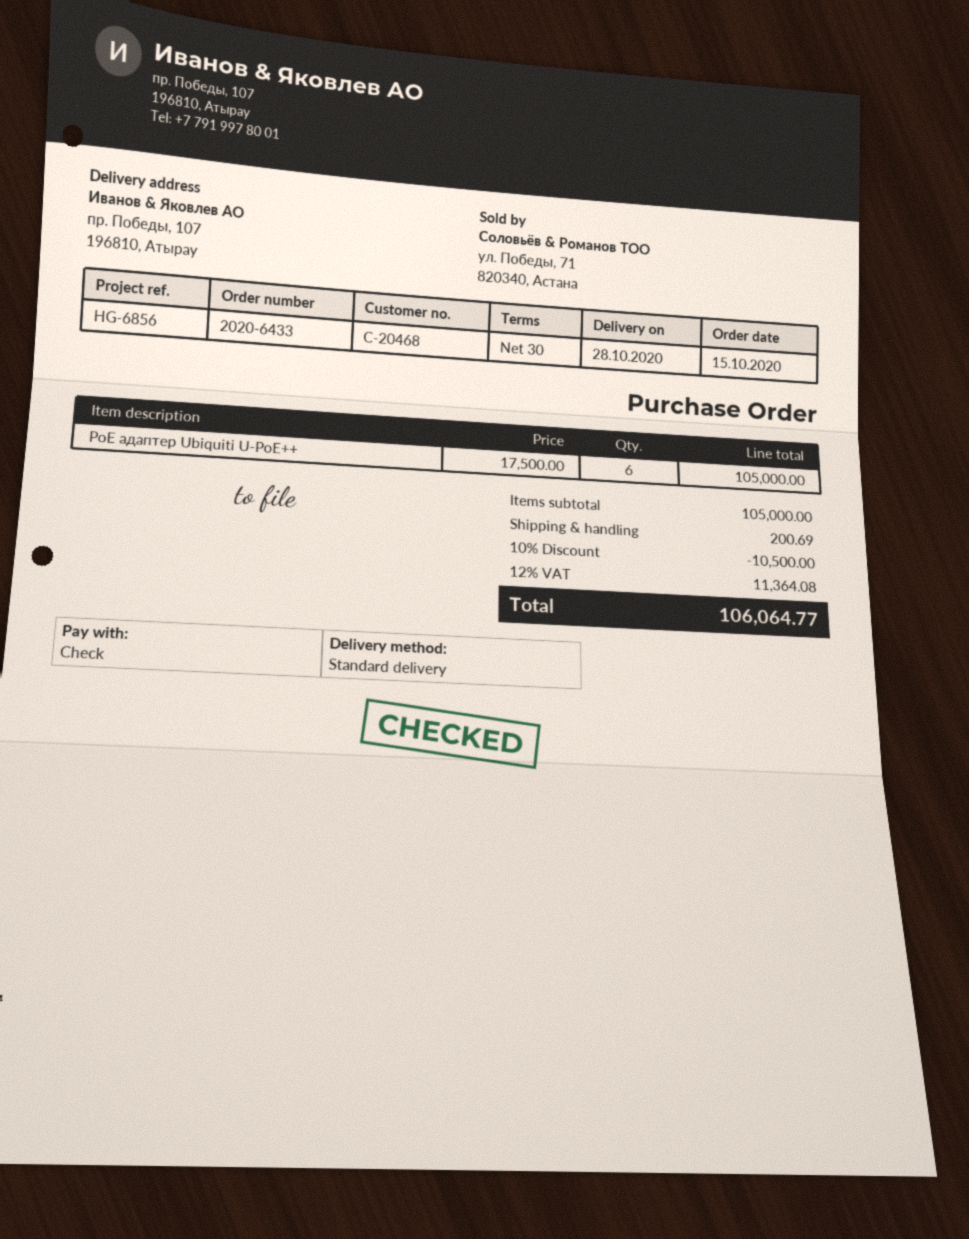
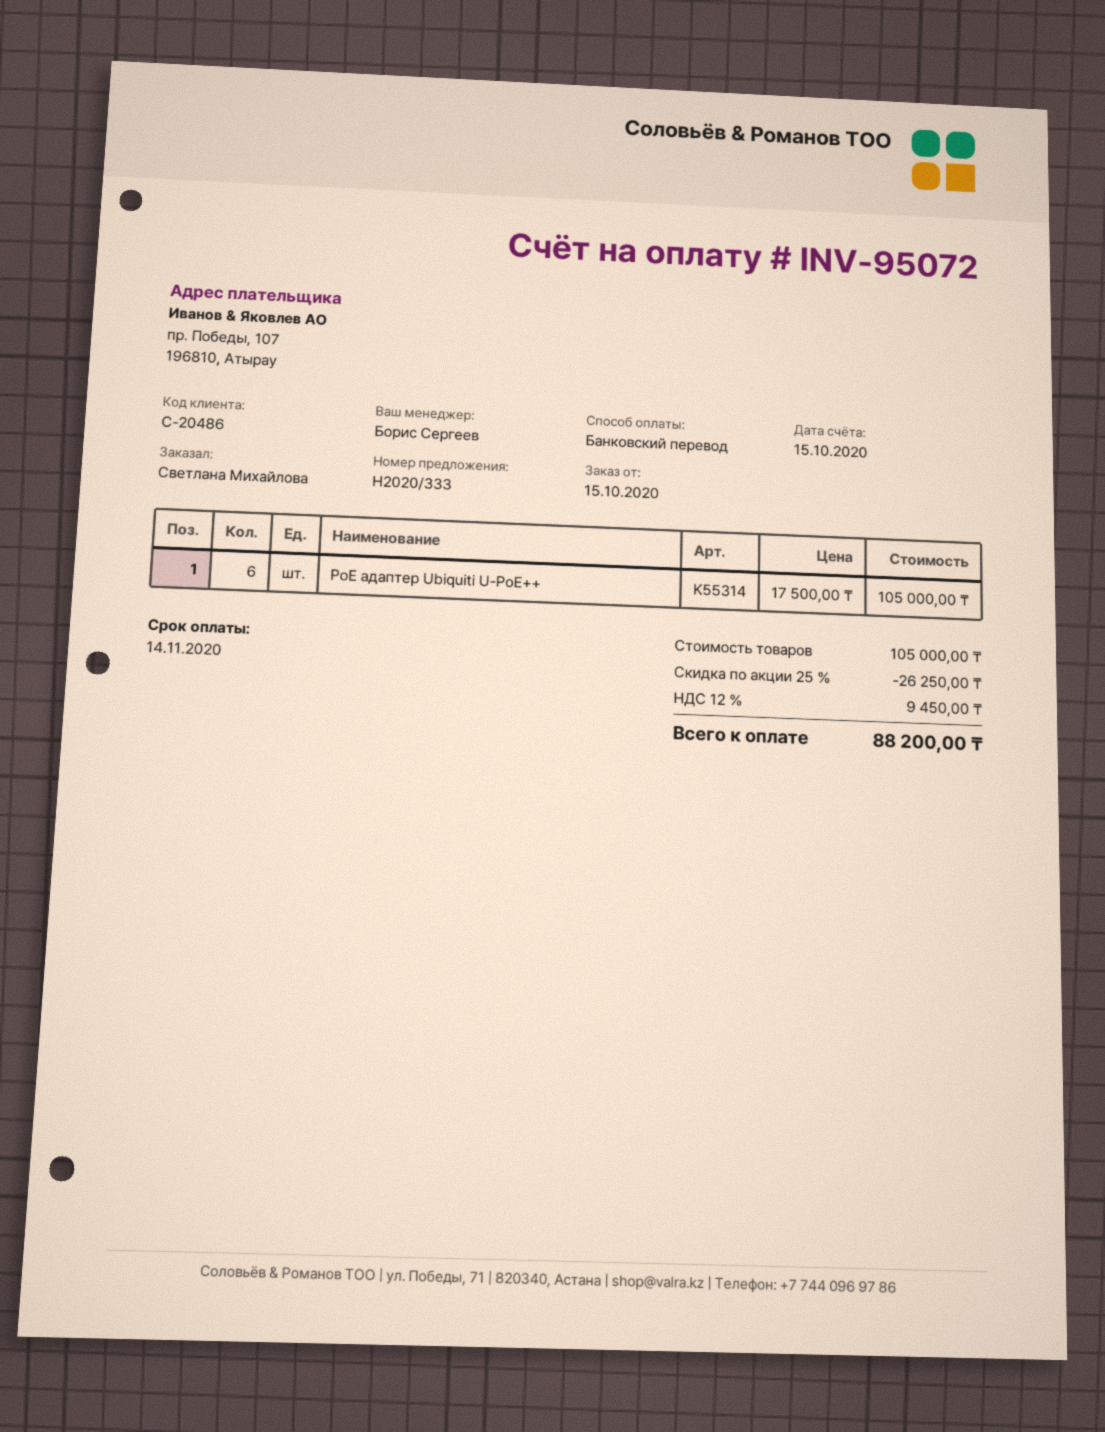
customer number: C-20468 -> C-20486
payment method: cheque -> bank transfer
discount: 10% = 10500.00 -> 25% = 26250.00
shipping: 200.69 -> none
tax: 12% = 11364.08 -> 12% = 9450.00
total: 106064.77 -> 88200.00

